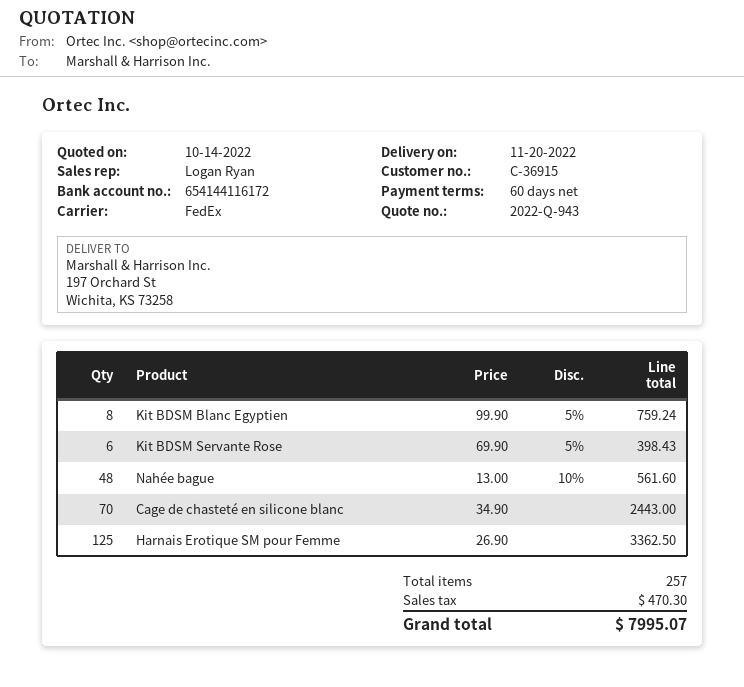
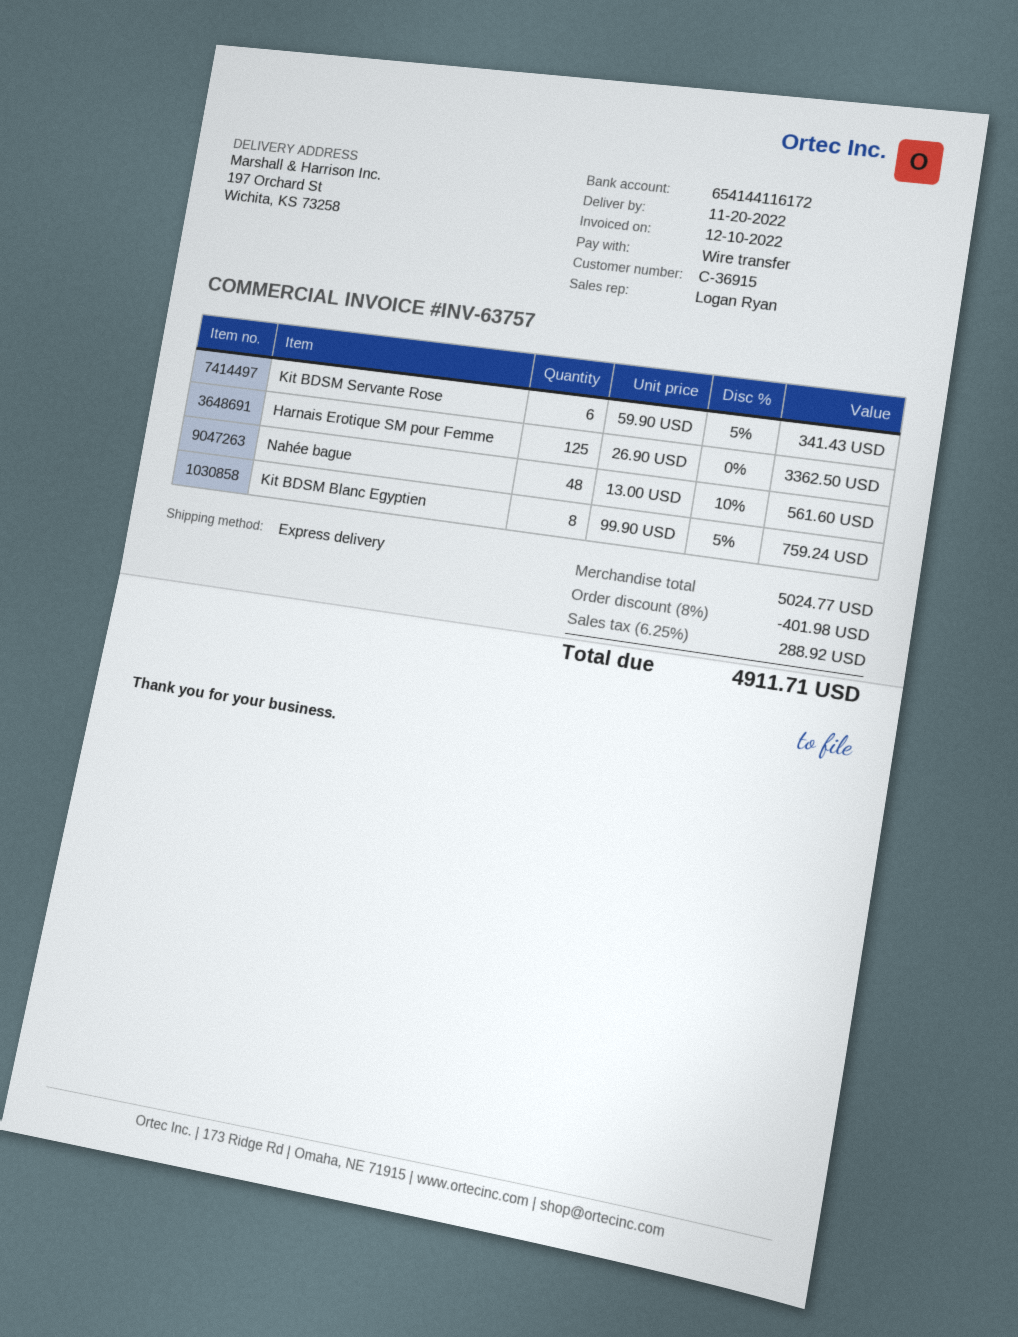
shipping method: FedEx -> express
Kit BDSM Servante Rose: 6 x 69.90 - 5% = 398.43 -> 6 x 59.90 - 5% = 341.43
Cage de chasteté en silicone blanc: 70 x 34.90 = 2443.00 -> none
discount: none -> 8% = 401.98
tax: 470.30 -> 288.92
total: 7995.07 -> 4911.71

